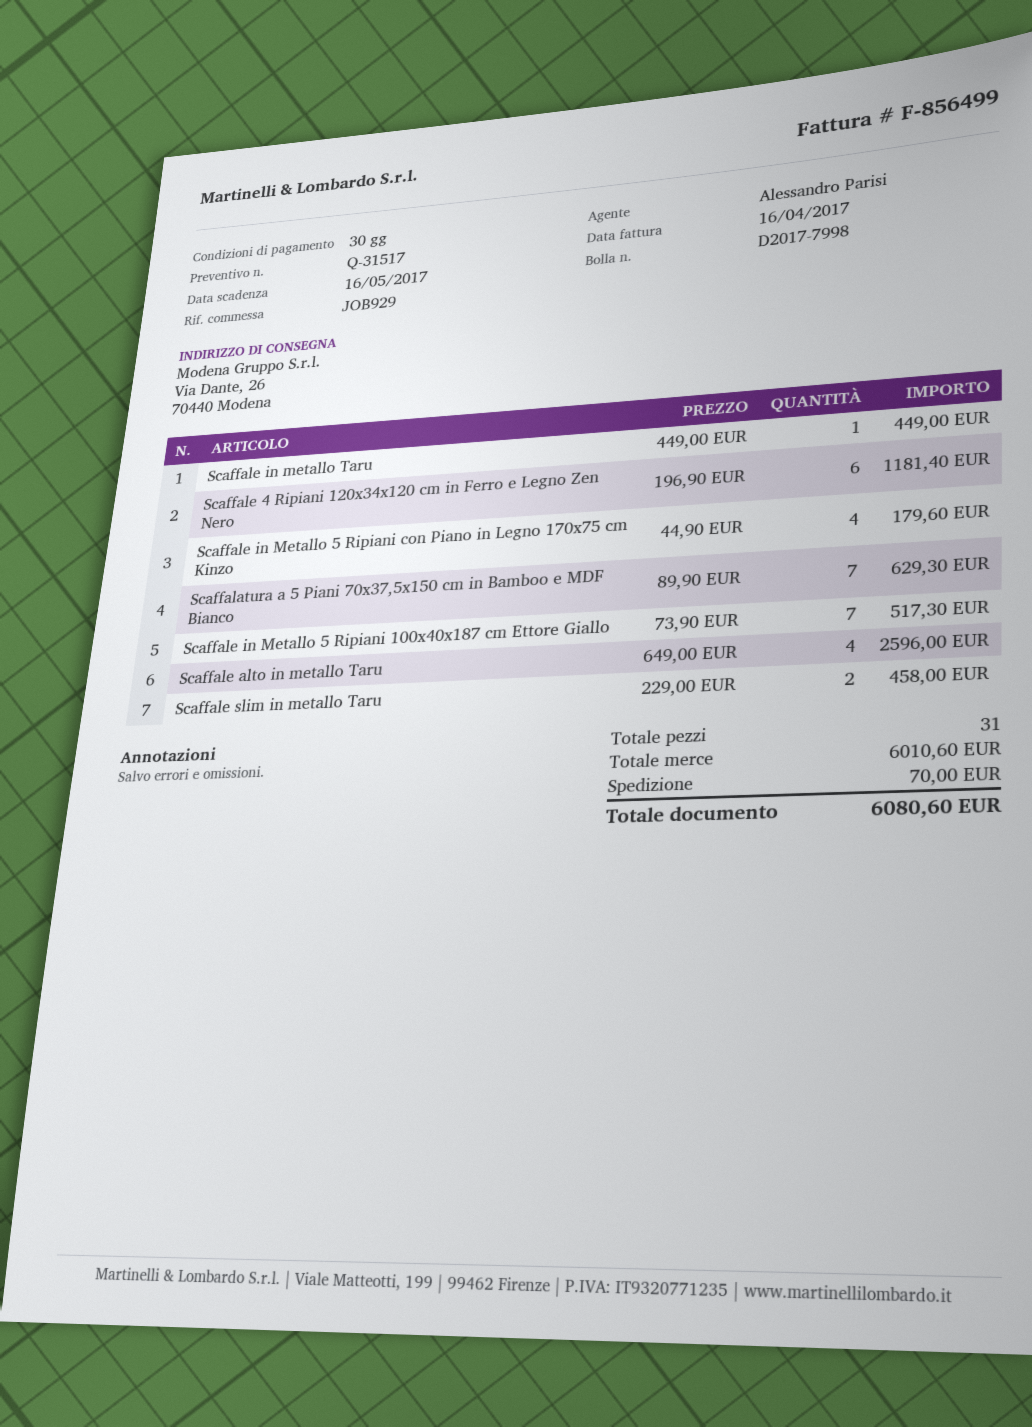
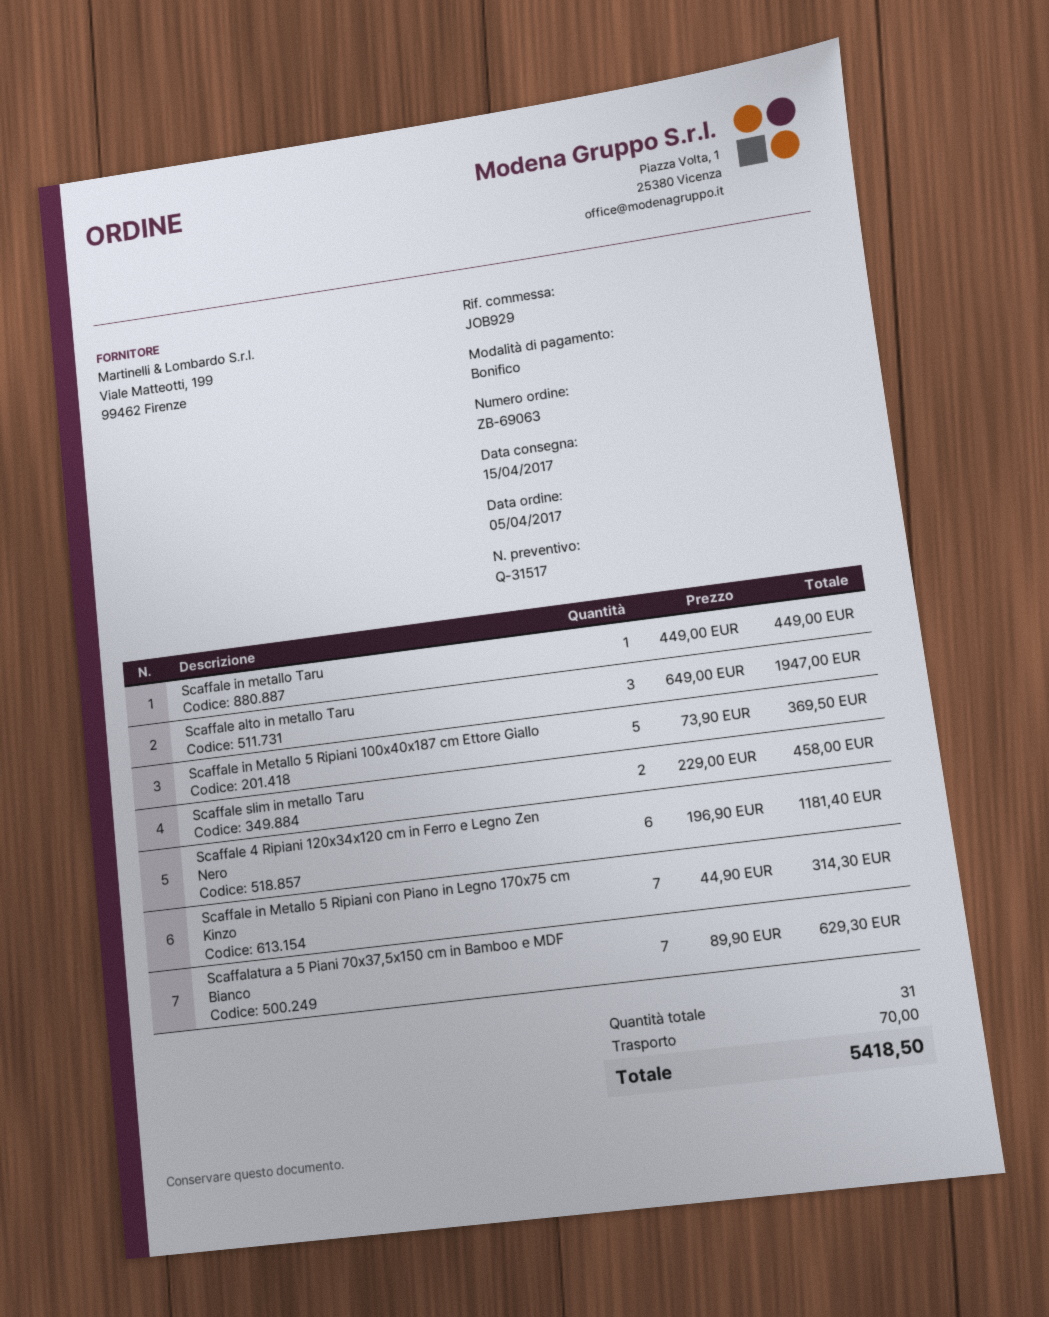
Scaffale in Metallo 5 Ripiani con Piano in Legno 170x75 cm Kinzo: 4 x 44.90 = 179.60 -> 7 x 44.90 = 314.30
Scaffale in Metallo 5 Ripiani 100x40x187 cm Ettore Giallo: 7 x 73.90 = 517.30 -> 5 x 73.90 = 369.50
Scaffale alto in metallo Taru: 4 x 649.00 = 2596.00 -> 3 x 649.00 = 1947.00
total: 6080.60 -> 5418.50

